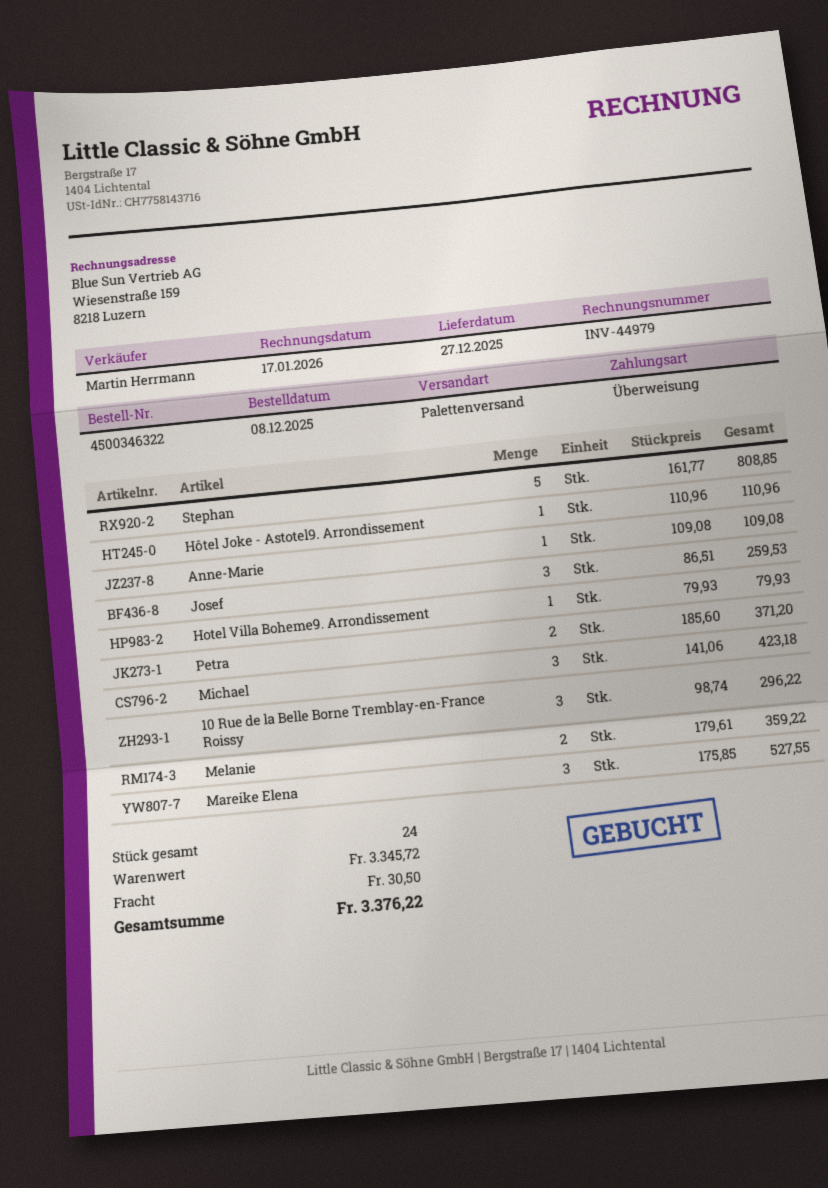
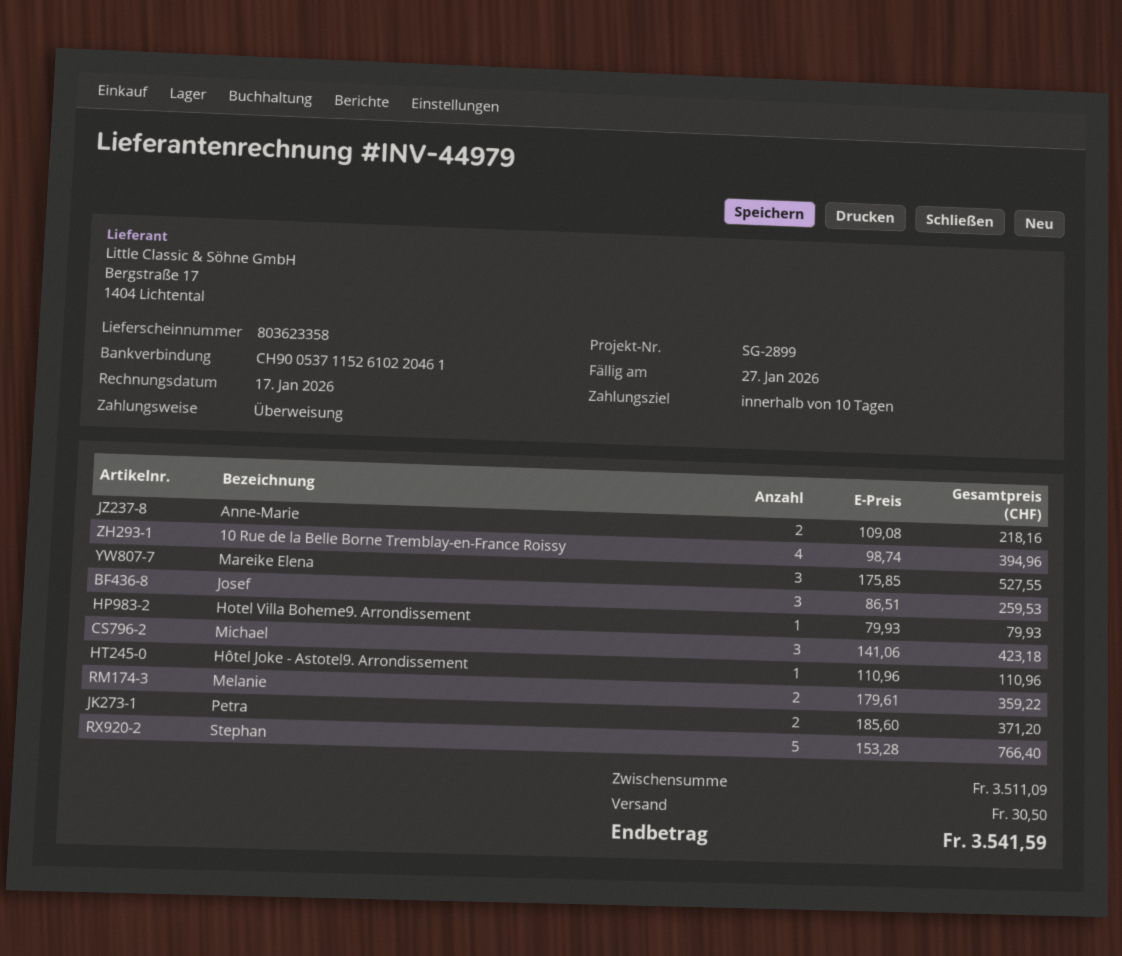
Stephan: 5 x 161.77 = 808.85 -> 5 x 153.28 = 766.40
Anne-Marie: 1 x 109.08 = 109.08 -> 2 x 109.08 = 218.16
10 Rue de la Belle Borne Tremblay-en-France Roissy: 3 x 98.74 = 296.22 -> 4 x 98.74 = 394.96
subtotal: 3345.72 -> 3511.09
total: 3376.22 -> 3541.59

